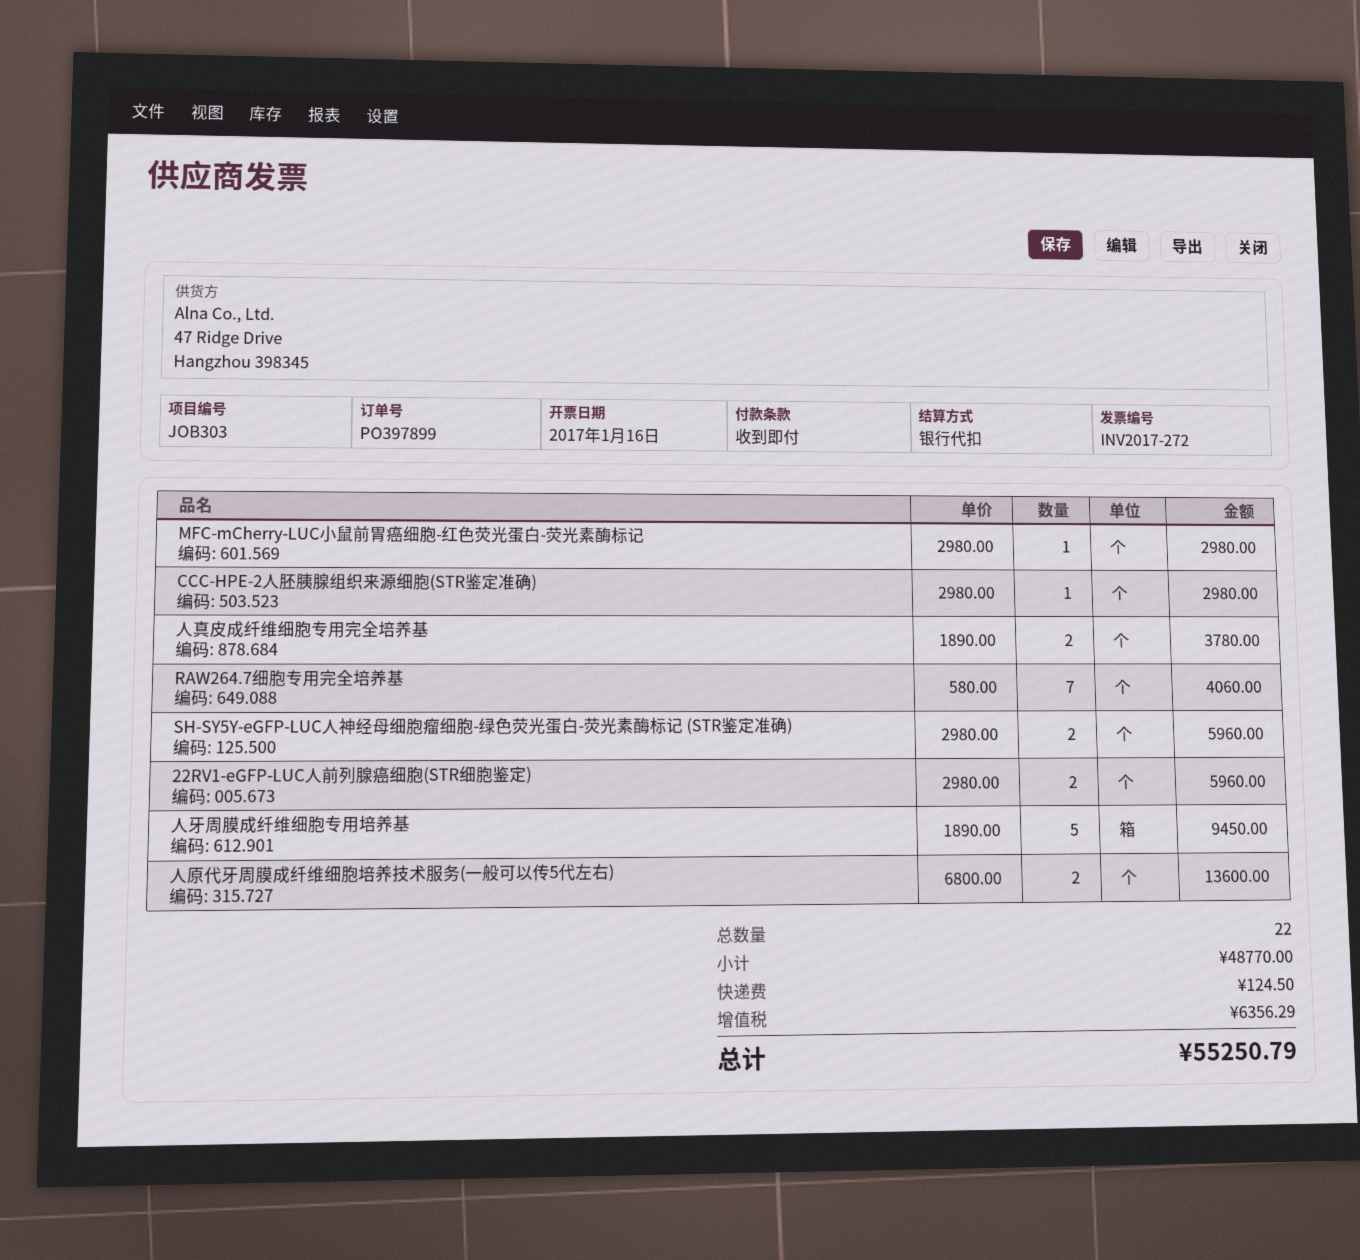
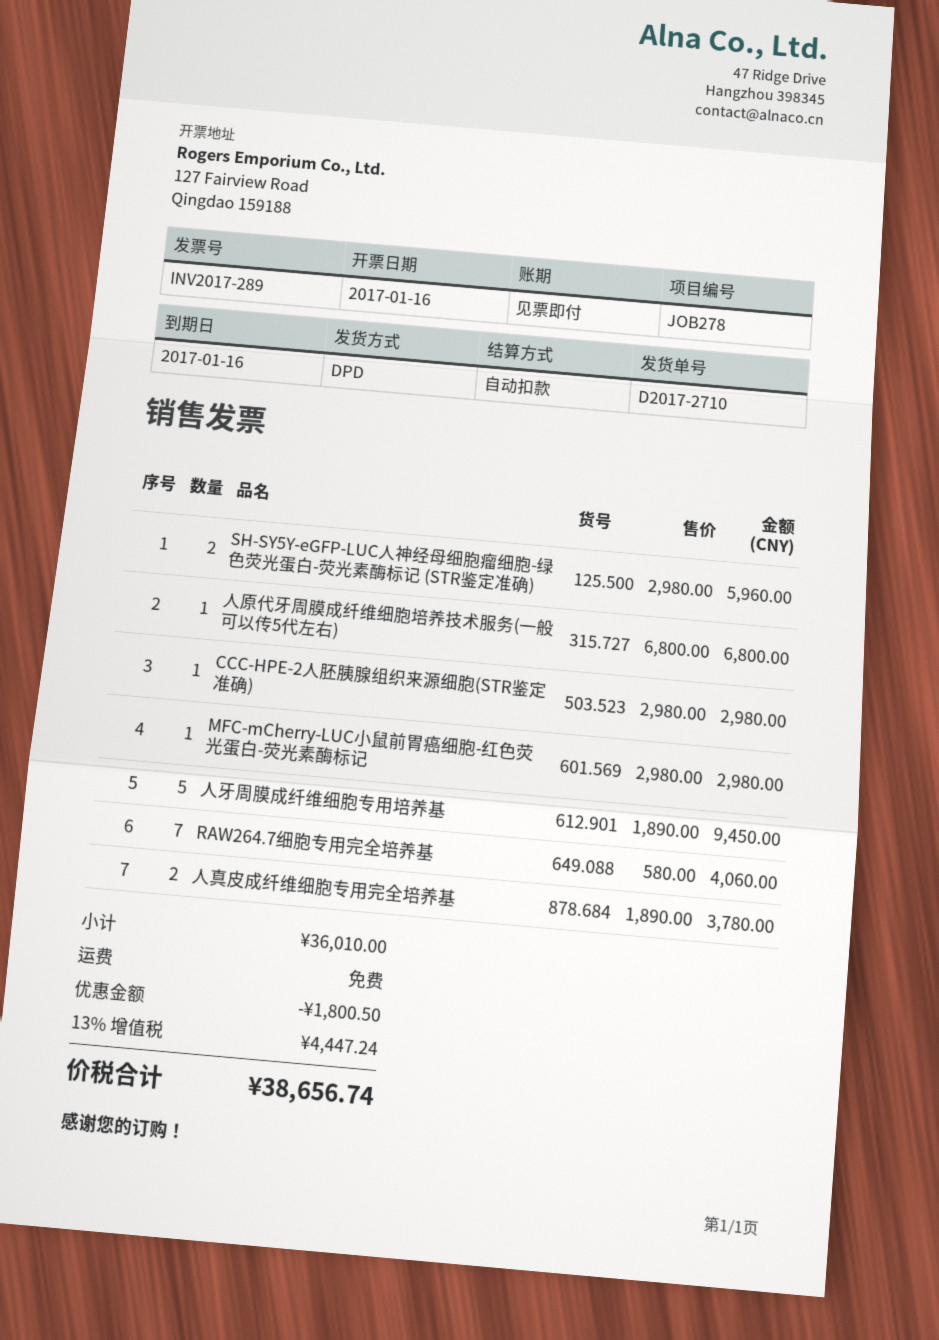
invoice number: INV2017-272 -> INV2017-289
reference: JOB303 -> JOB278
22RV1-eGFP-LUC人前列腺癌细胞(STR细胞鉴定): 2 x 2980.00 = 5960.00 -> none
人原代牙周膜成纤维细胞培养技术服务(一般可以传5代左右): 2 x 6800.00 = 13600.00 -> 1 x 6800.00 = 6800.00
subtotal: 48770.00 -> 36010.00
discount: none -> 1800.50
shipping: 124.50 -> 0.00
tax: 6356.29 -> 4447.24
total: 55250.79 -> 38656.74

